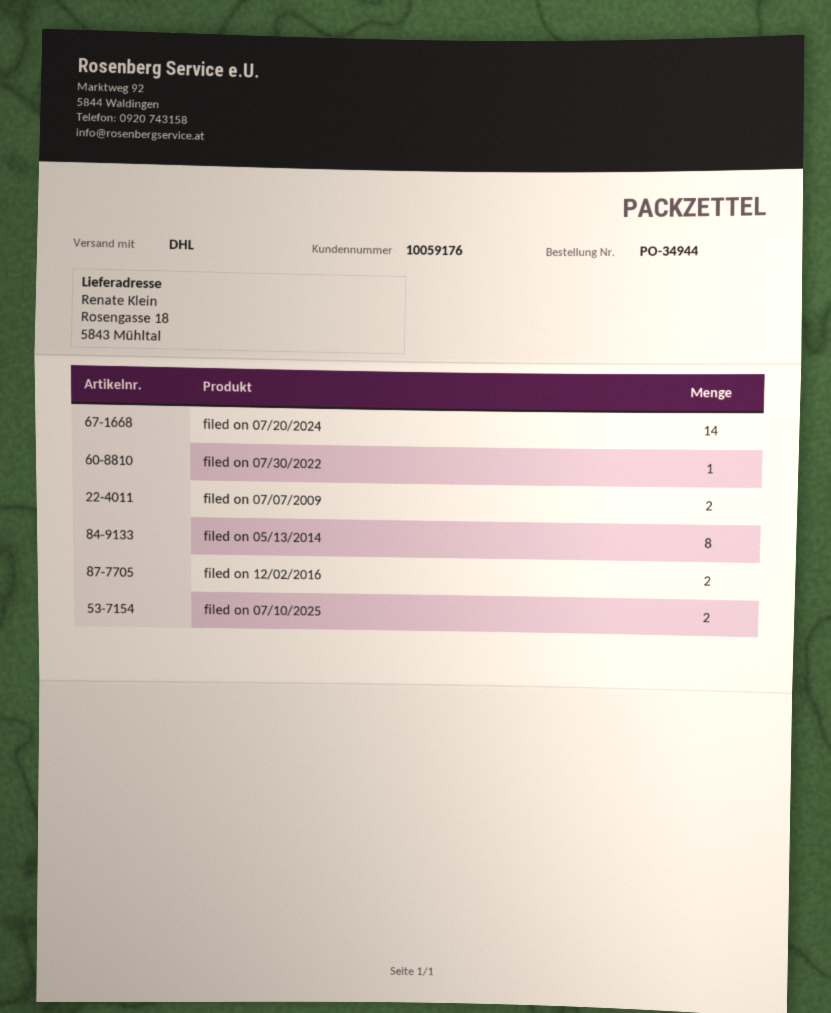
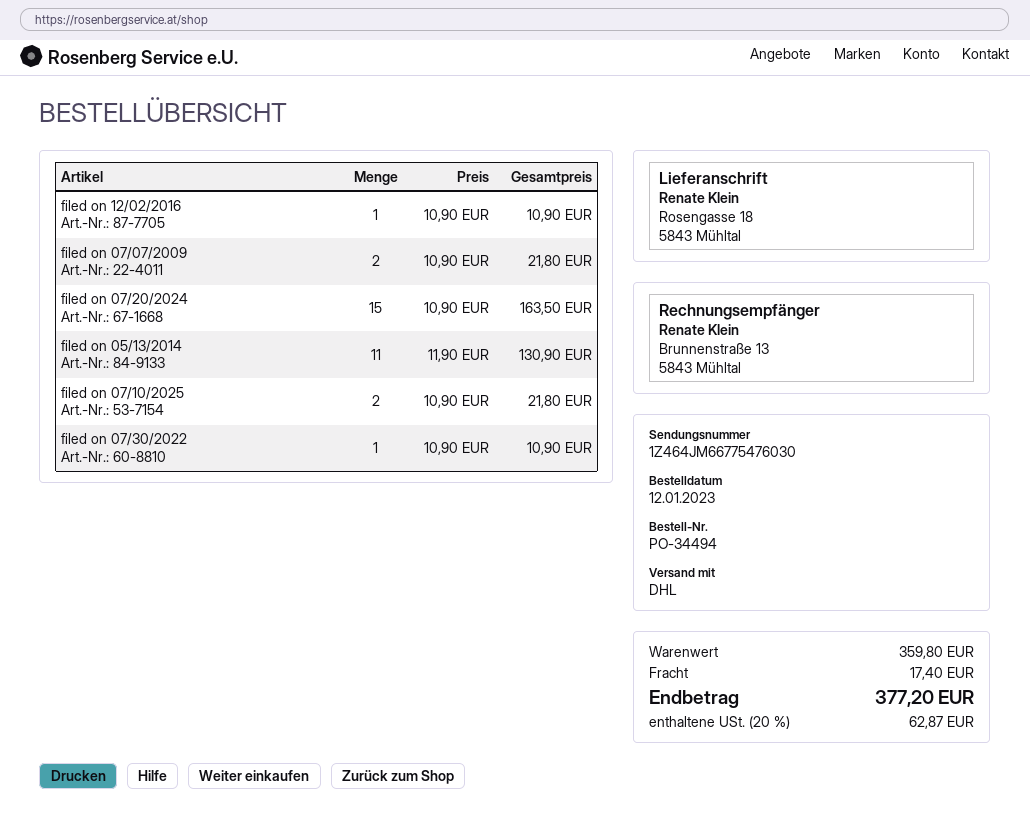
order number: PO-34944 -> PO-34494
filed on 07/20/2024: 14 -> 15
filed on 05/13/2014: 8 -> 11
filed on 12/02/2016: 2 -> 1

